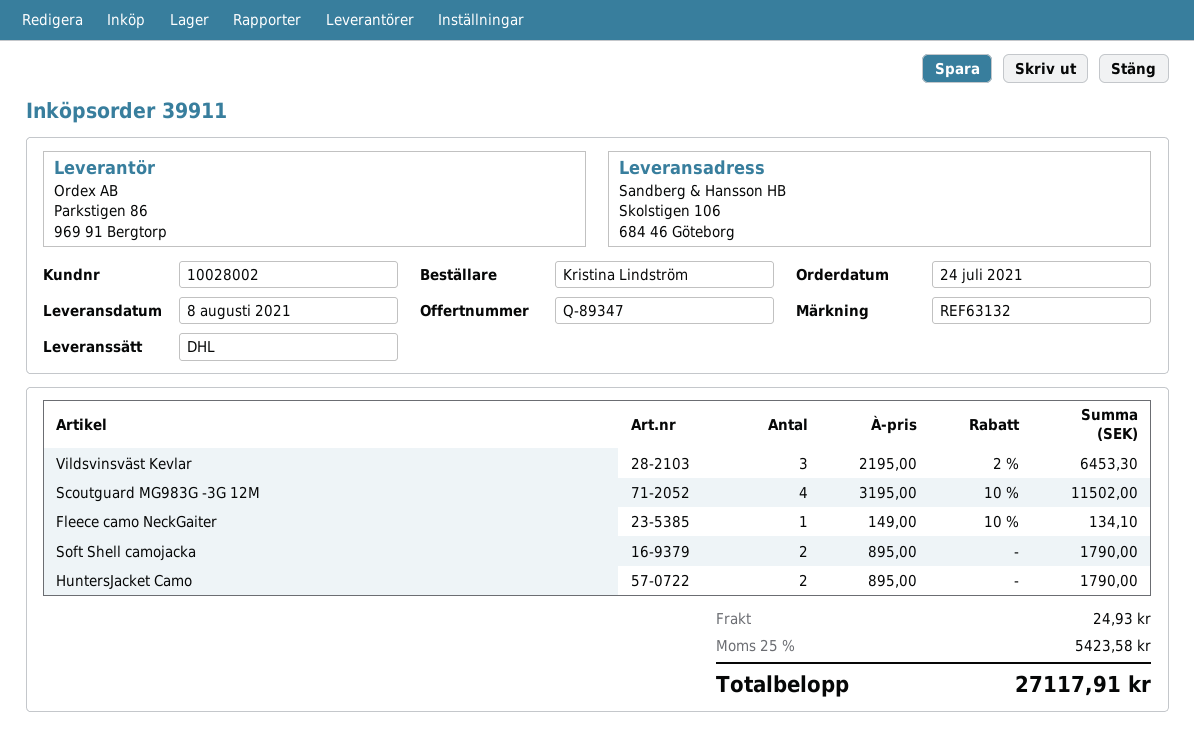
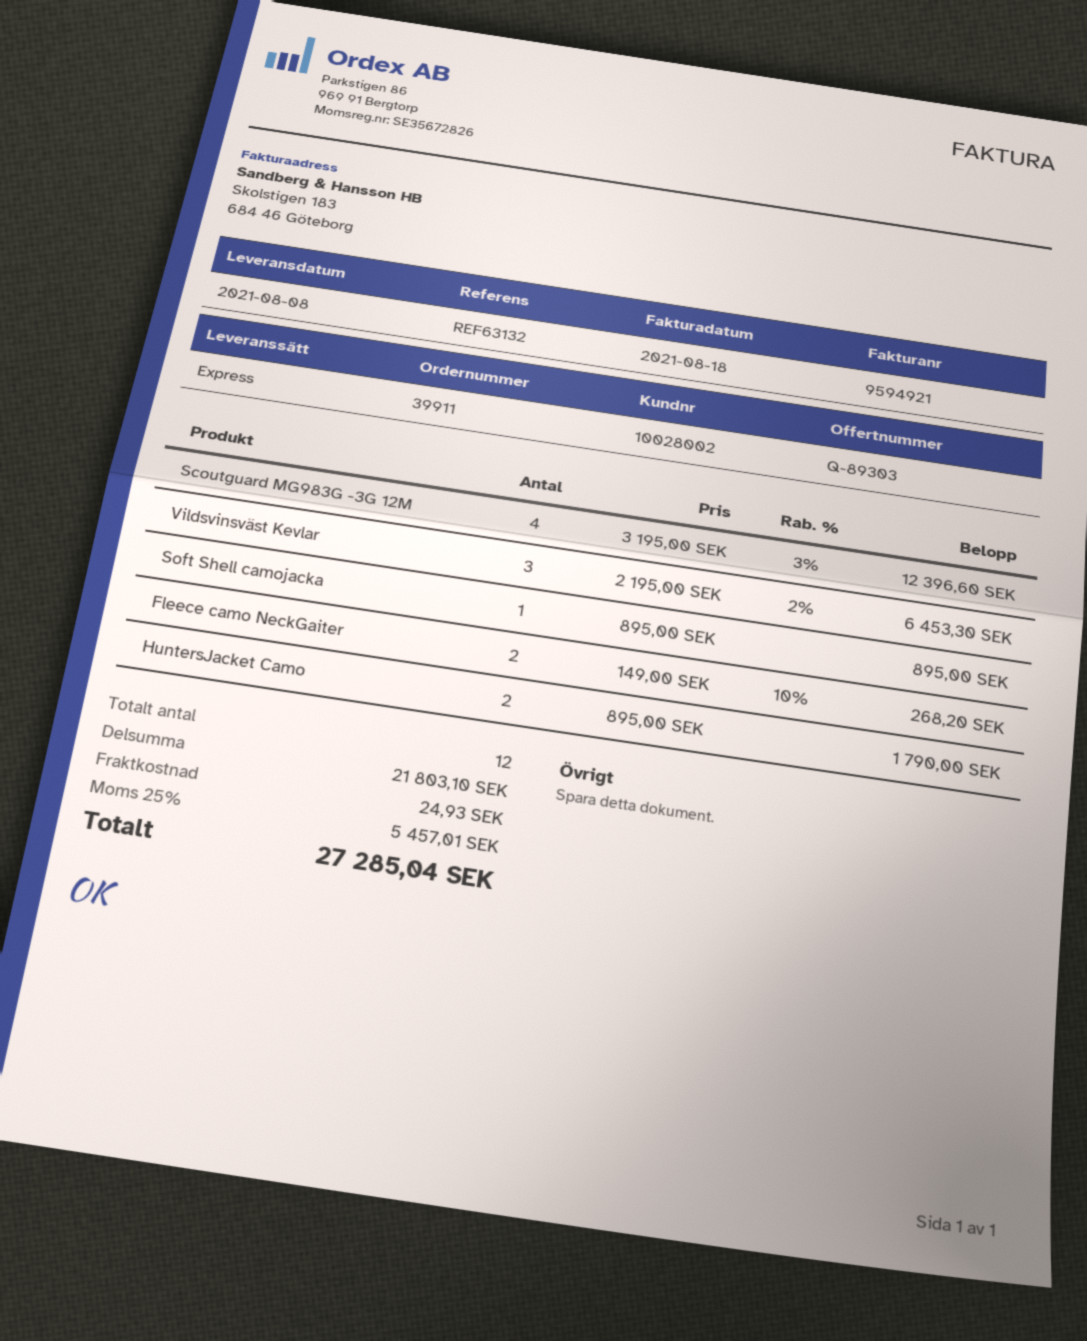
quote number: Q-89347 -> Q-89303
shipping method: DHL -> express
Scoutguard MG983G -3G 12M: 4 x 3195.00 - 10% = 11502.00 -> 4 x 3195.00 - 3% = 12396.60
Fleece camo NeckGaiter: 1 x 149.00 - 10% = 134.10 -> 2 x 149.00 - 10% = 268.20
Soft Shell camojacka: 2 x 895.00 = 1790.00 -> 1 x 895.00 = 895.00
tax: 25% = 5423.58 -> 25% = 5457.01
total: 27117.91 -> 27285.04

